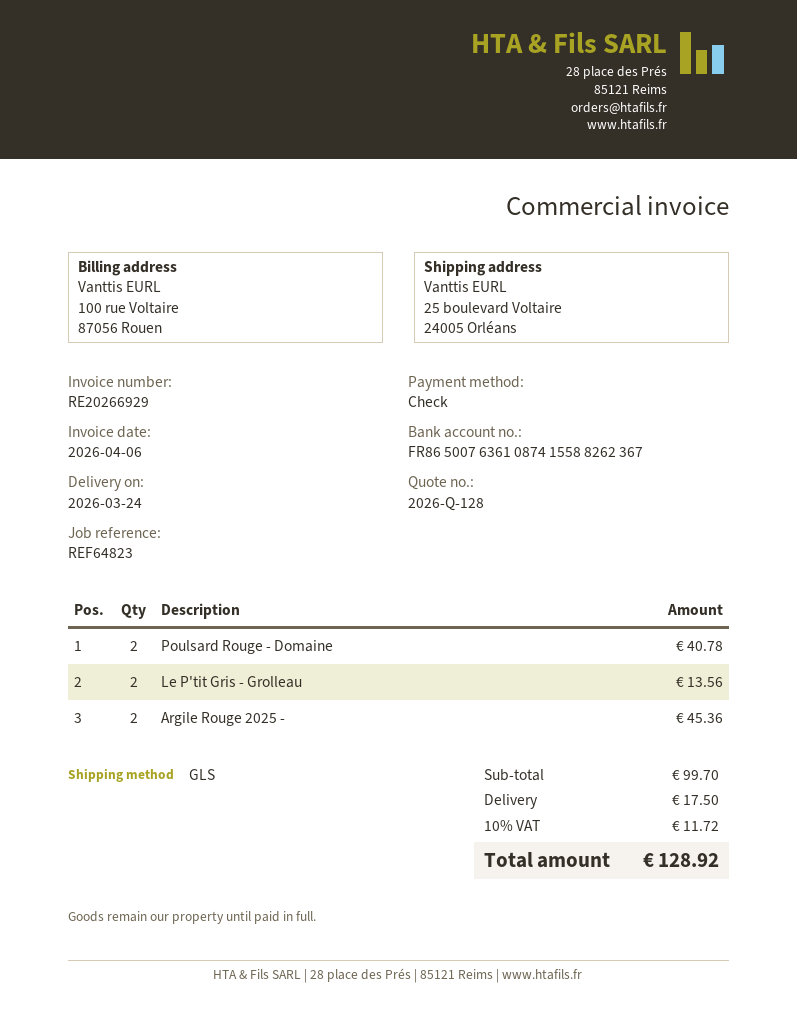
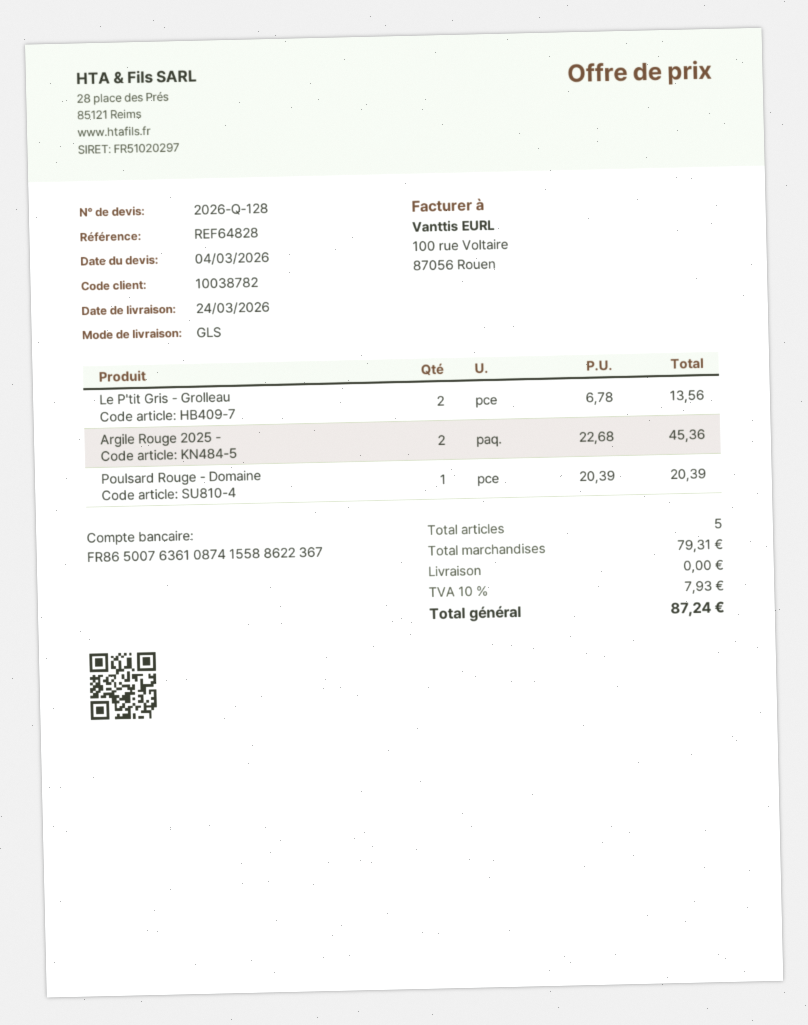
reference: REF64823 -> REF64828
bank account: FR8650076361087415588262367 -> FR8650076361087415588622367
Poulsard Rouge - Domaine: 2 for 40.78 -> 1 for 20.39
subtotal: 99.70 -> 79.31
shipping: 17.50 -> 0.00
tax: 10% = 11.72 -> 10% = 7.93
total: 128.92 -> 87.24

